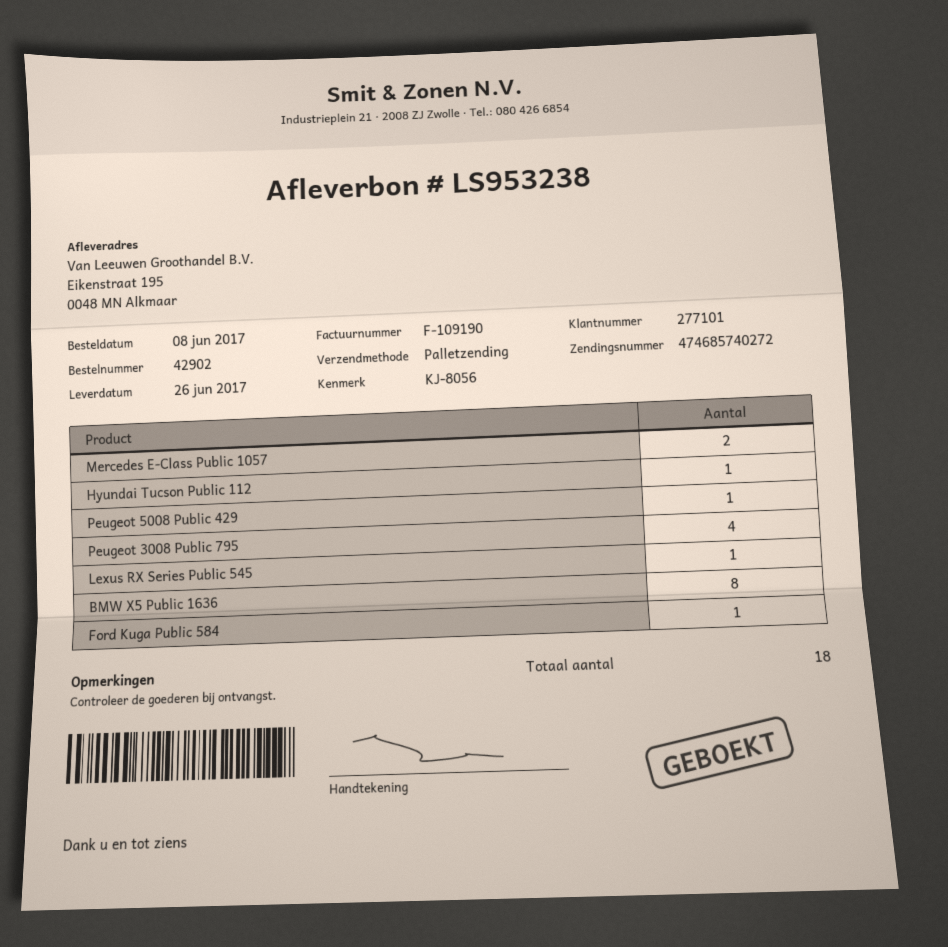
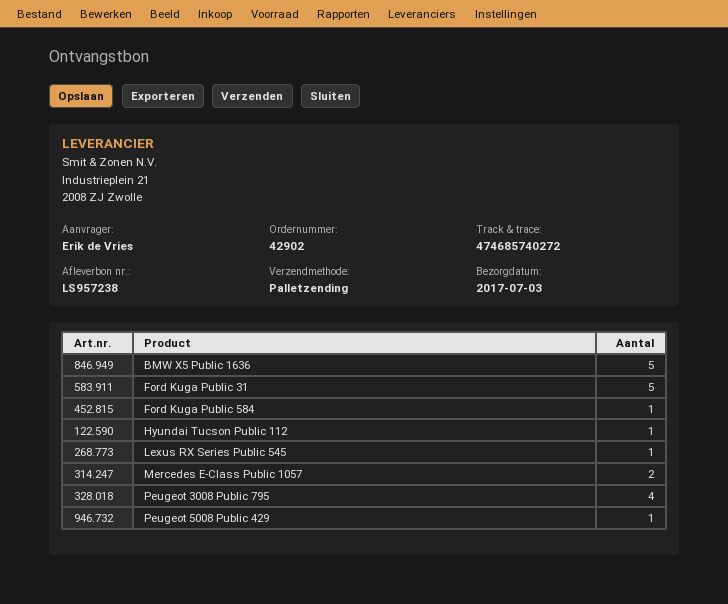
delivery note number: LS953238 -> LS957238
delivery date: 2017-06-26 -> 2017-07-03
BMW X5 Public 1636: 8 -> 5
Ford Kuga Public 31: none -> 5

